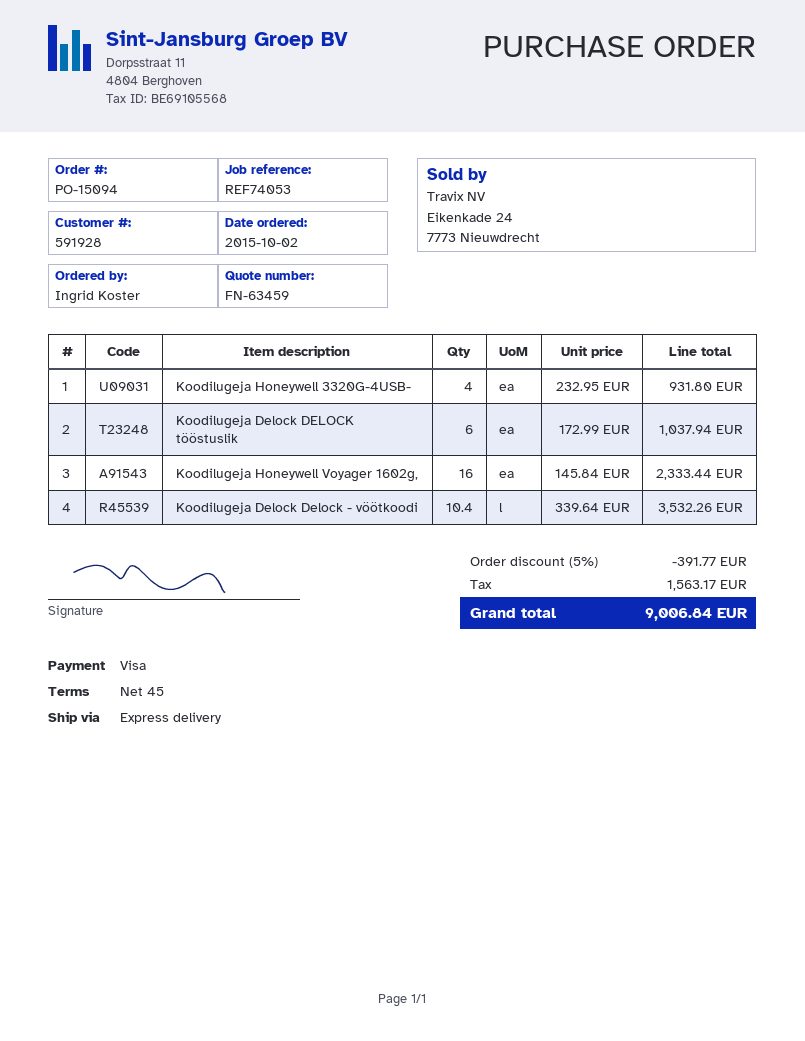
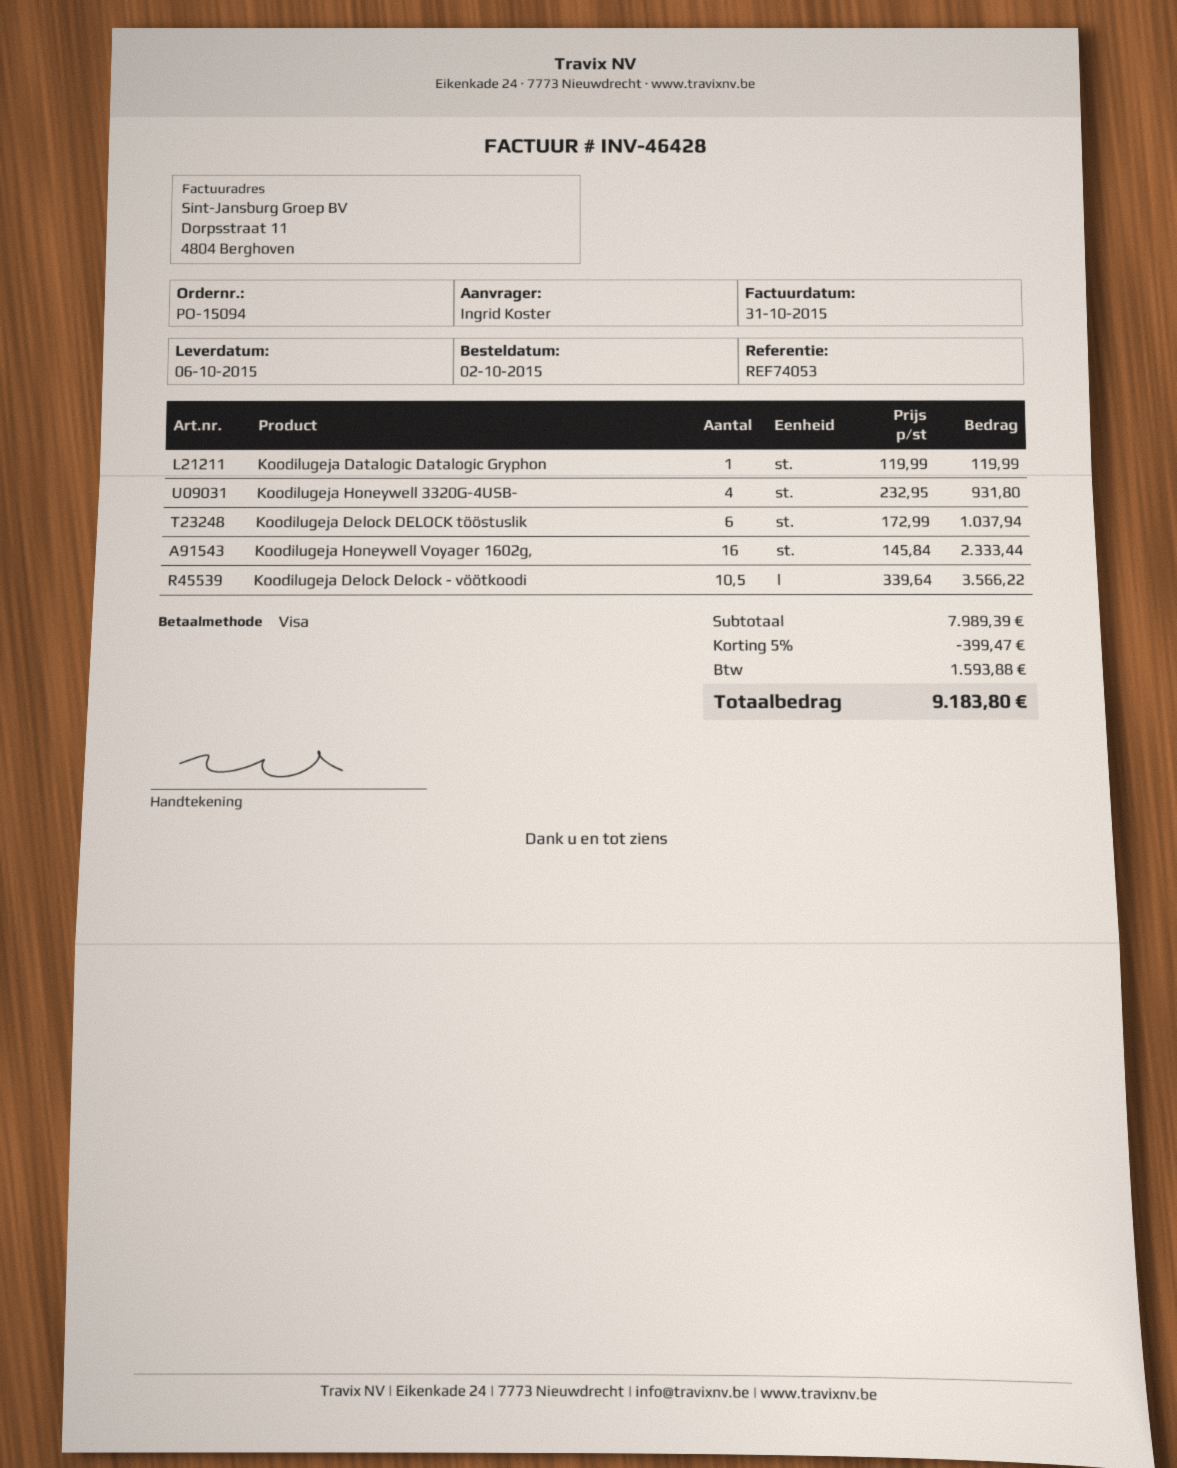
Koodilugeja Delock Delock - vöötkoodi: 10.4 x 339.64 = 3532.26 -> 10.5 x 339.64 = 3566.22
Koodilugeja Datalogic Datalogic Gryphon: none -> 1 x 119.99 = 119.99
discount: 5% = 391.77 -> 5% = 399.47
tax: 1563.17 -> 1593.88
total: 9006.84 -> 9183.80

